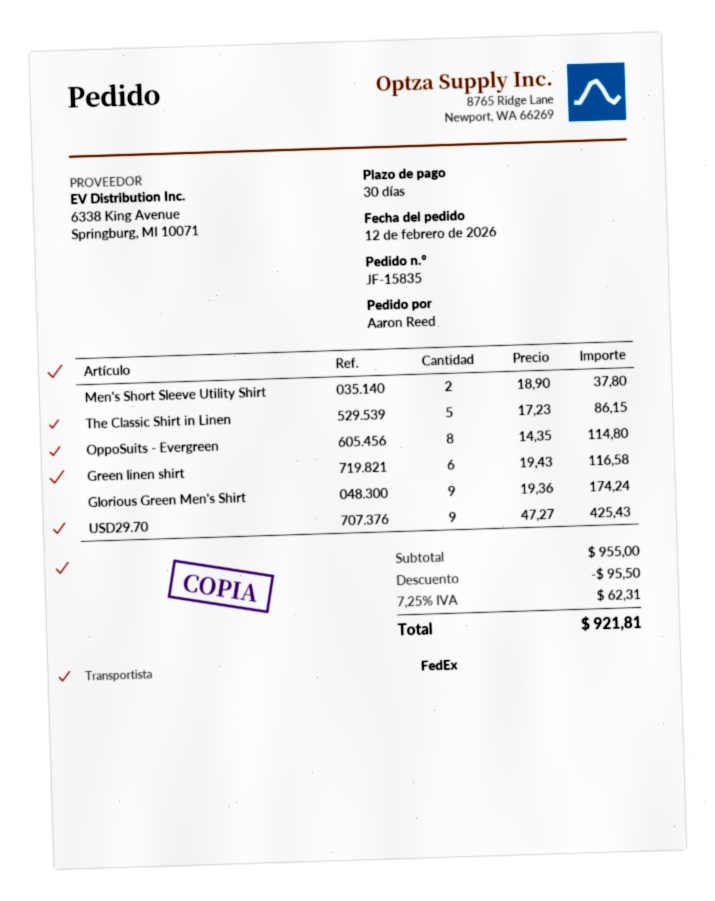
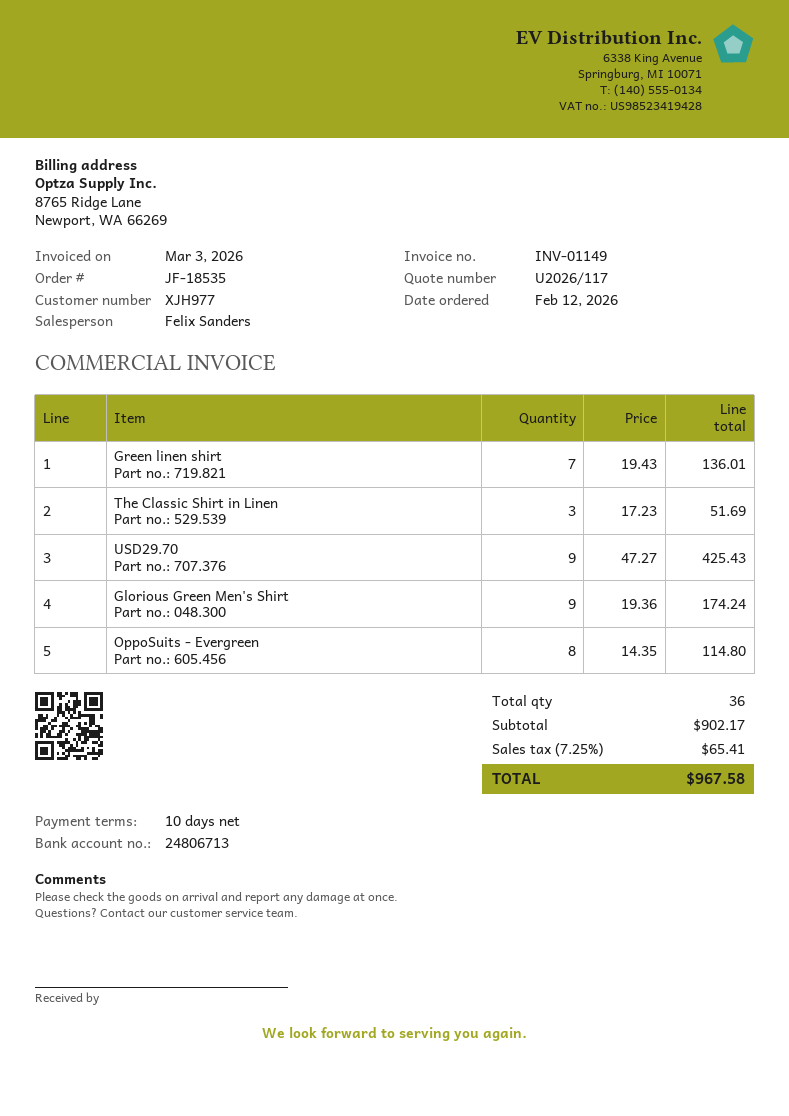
order number: JF-15835 -> JF-18535
payment terms: 30 days -> 10 days
Men's Short Sleeve Utility Shirt: 2 x 18.90 = 37.80 -> none
The Classic Shirt in Linen: 5 x 17.23 = 86.15 -> 3 x 17.23 = 51.69
Green linen shirt: 6 x 19.43 = 116.58 -> 7 x 19.43 = 136.01
subtotal: 955.00 -> 902.17
discount: 95.50 -> none
tax: 7.25% = 62.31 -> 7.25% = 65.41
total: 921.81 -> 967.58

